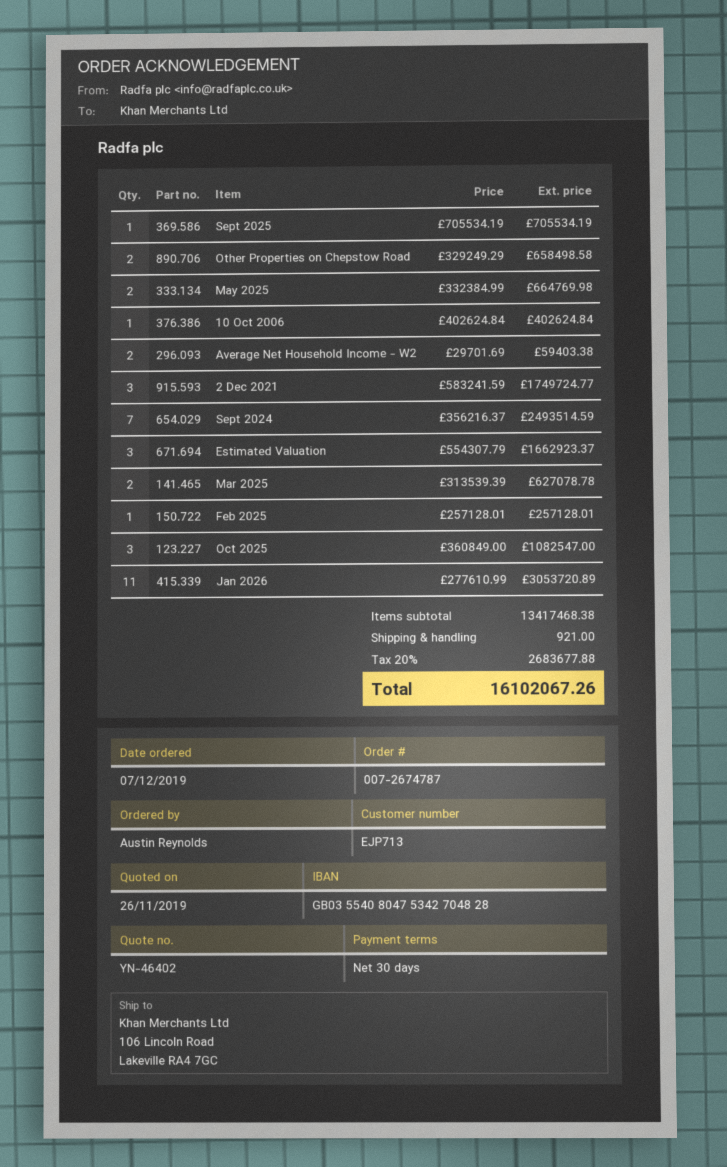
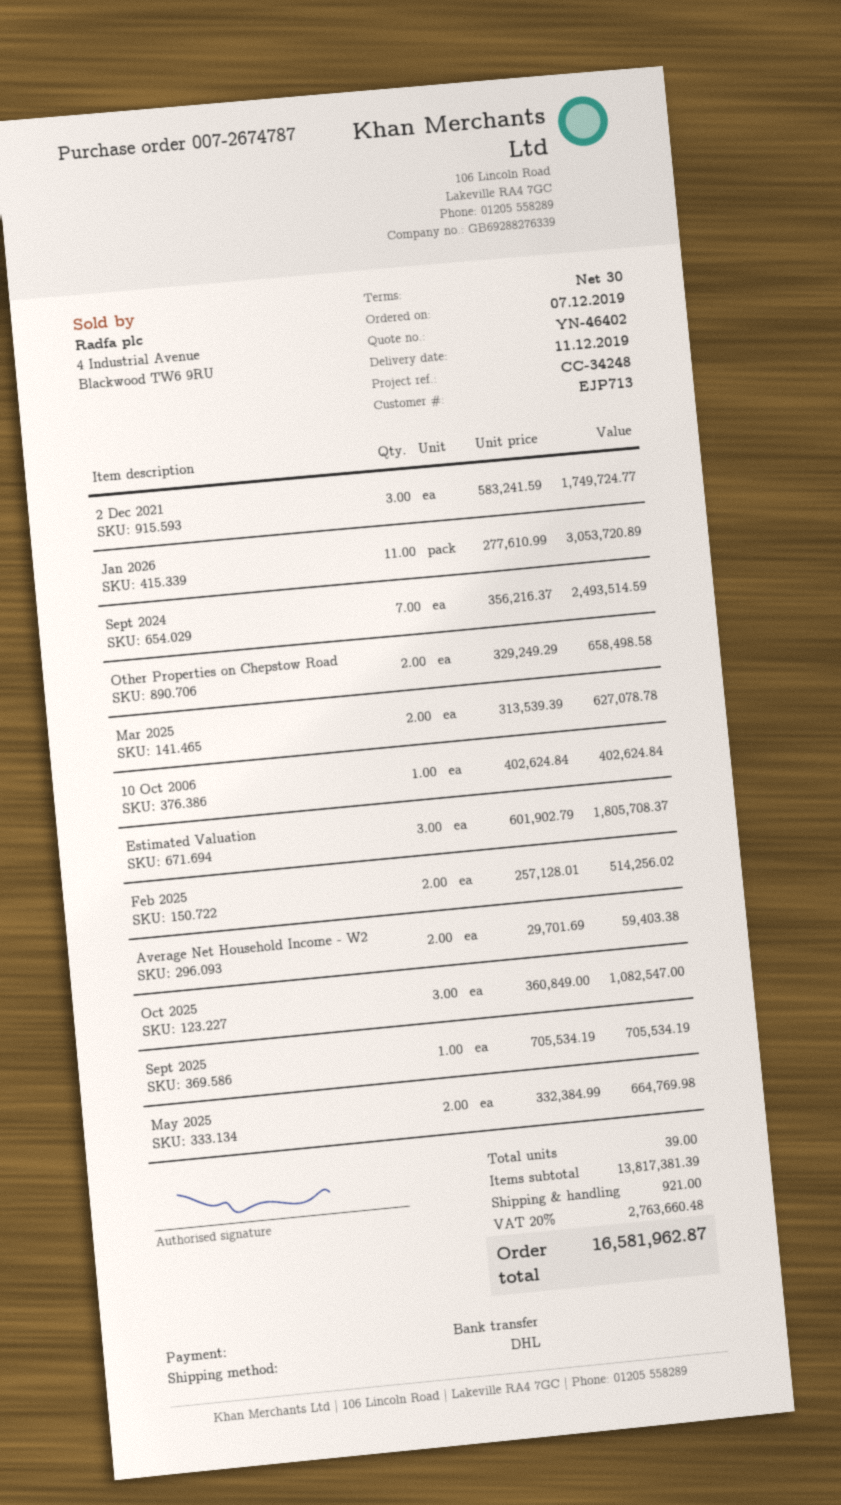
Estimated Valuation: 3 x 554307.79 = 1662923.37 -> 3 x 601902.79 = 1805708.37
Feb 2025: 1 x 257128.01 = 257128.01 -> 2 x 257128.01 = 514256.02
subtotal: 13417468.38 -> 13817381.39
tax: 20% = 2683677.88 -> 20% = 2763660.48
total: 16102067.26 -> 16581962.87

